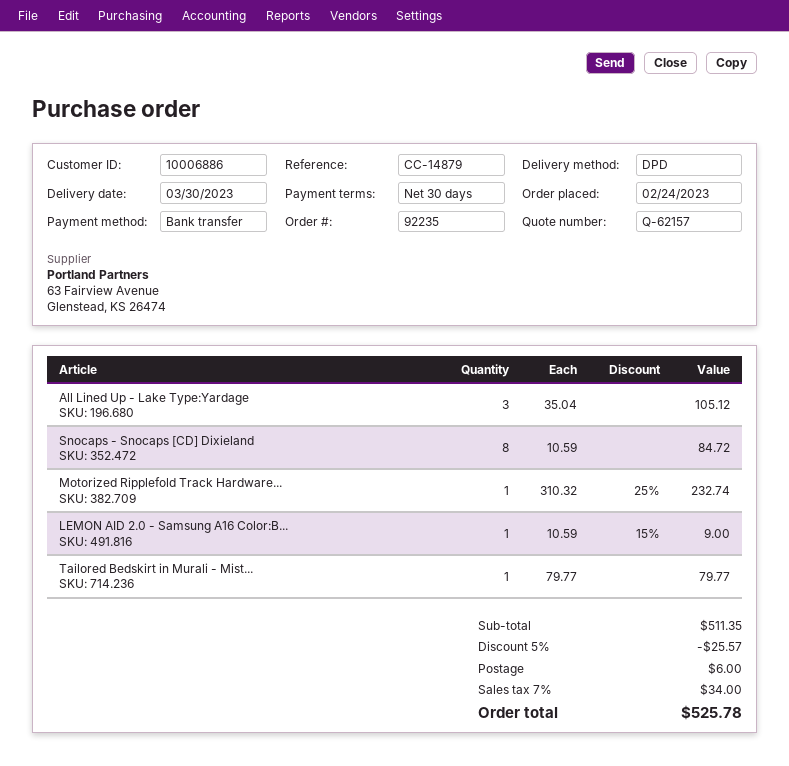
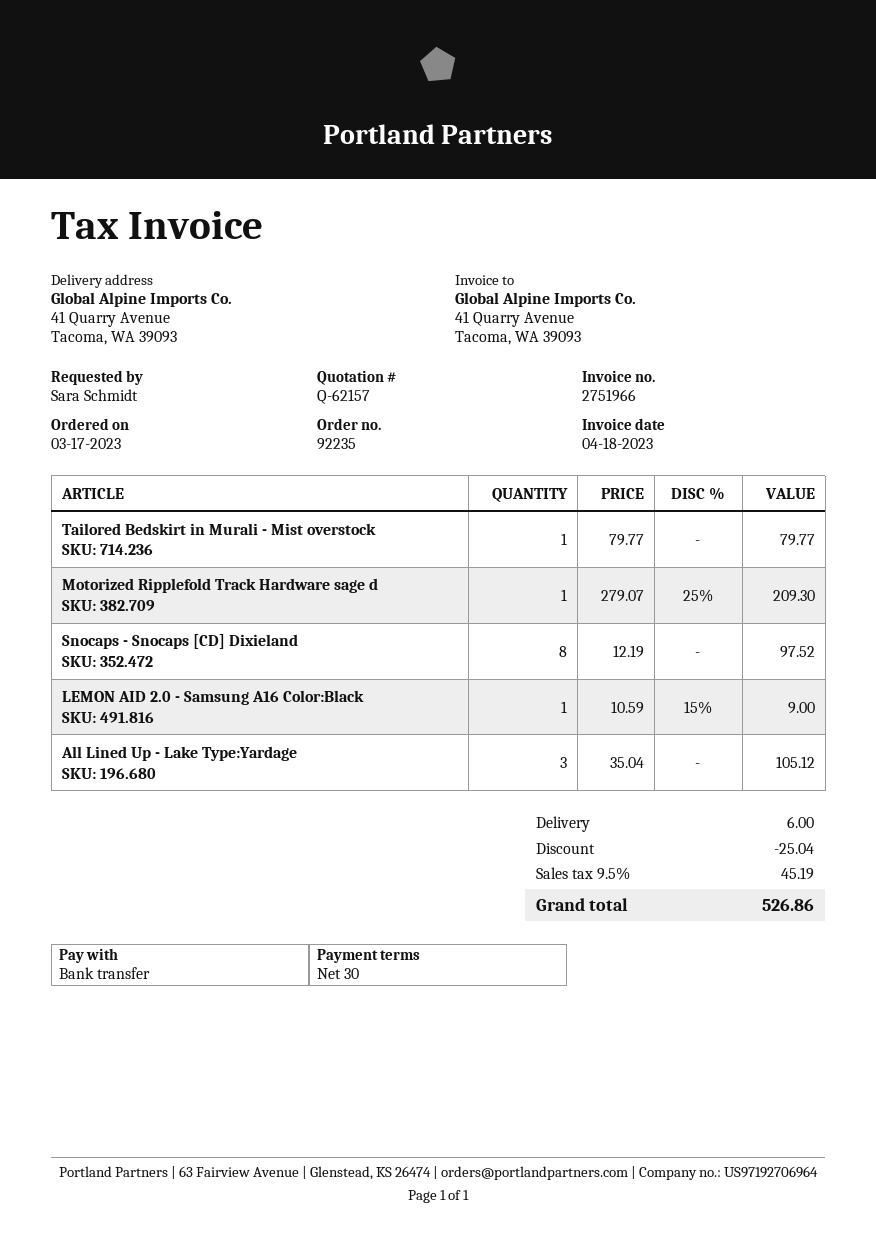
order date: 2023-02-24 -> 2023-03-17
Snocaps - Snocaps [CD] Dixieland: 8 x 10.59 = 84.72 -> 8 x 12.19 = 97.52
Motorized Ripplefold Track Hardware...: 1 x 310.32 - 25% = 232.74 -> 1 x 279.07 - 25% = 209.30
discount: 25.57 -> 25.04
tax: 7% = 34.00 -> 9.5% = 45.19
total: 525.78 -> 526.86

